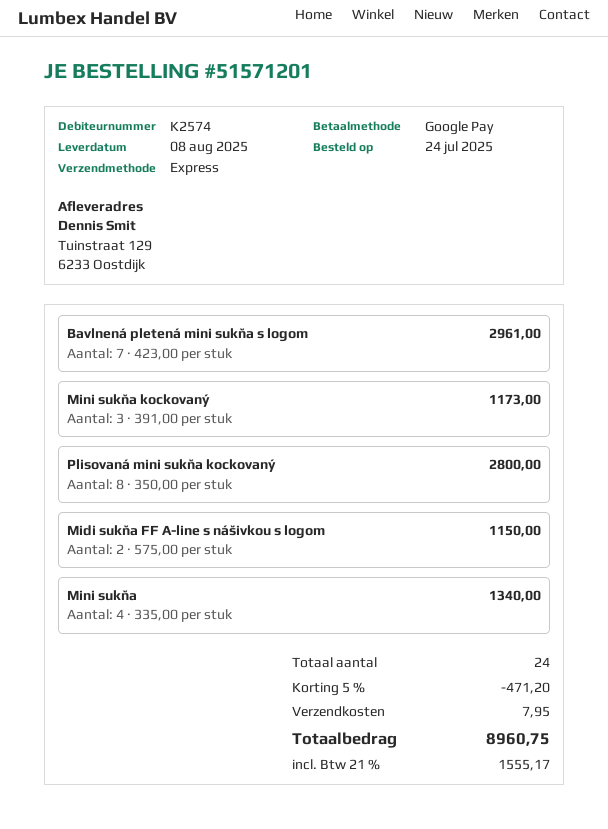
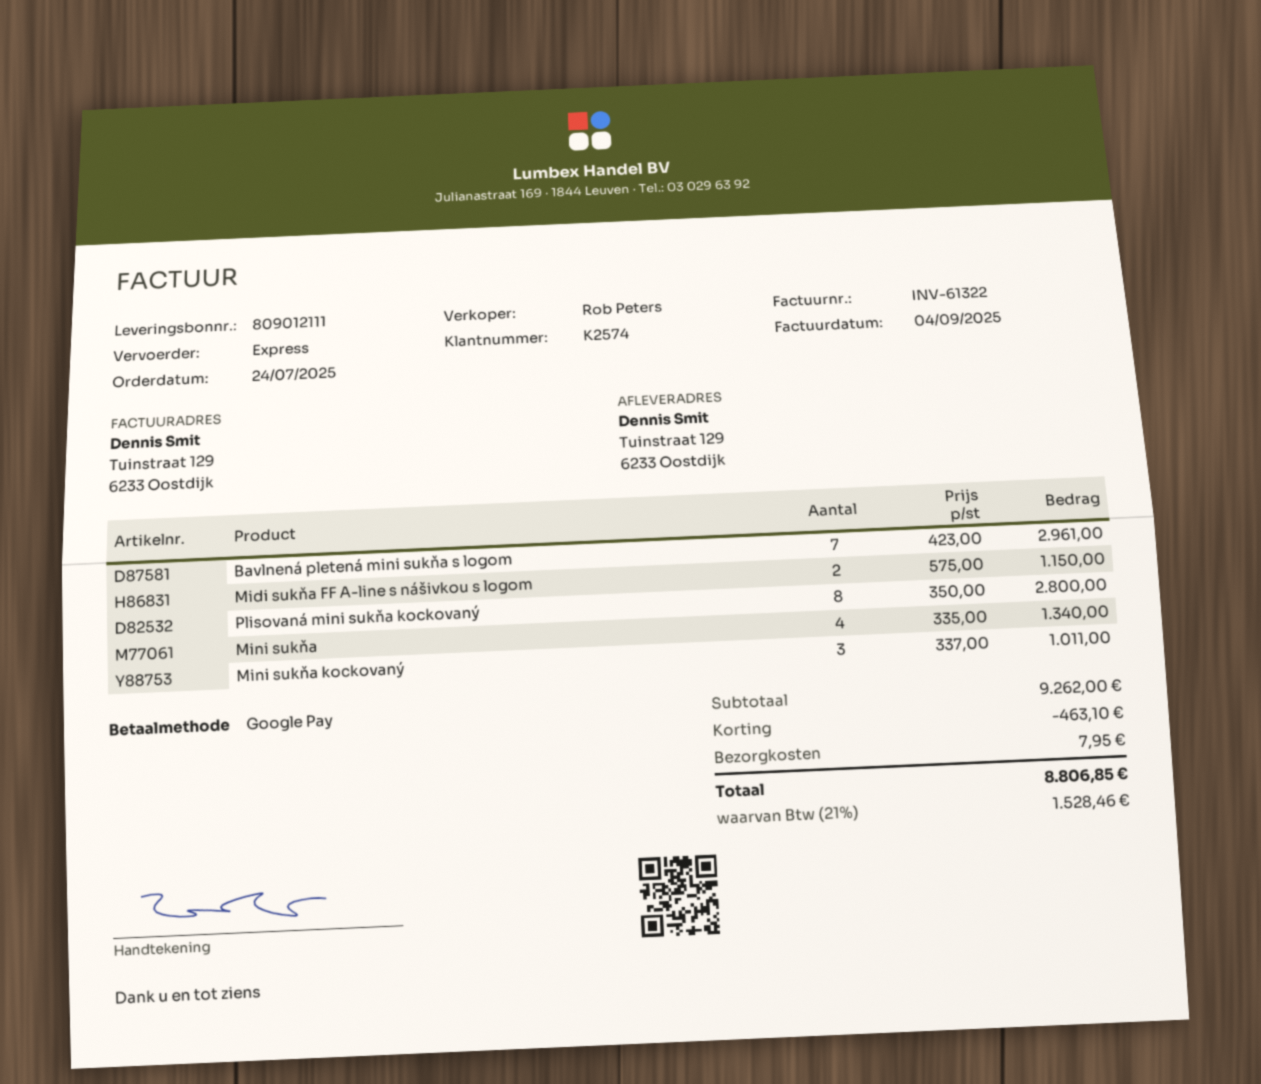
Mini sukňa kockovaný: 3 x 391.00 = 1173.00 -> 3 x 337.00 = 1011.00
discount: 471.20 -> 463.10
tax: 21% = 1555.17 -> 21% = 1528.46
total: 8960.75 -> 8806.85

